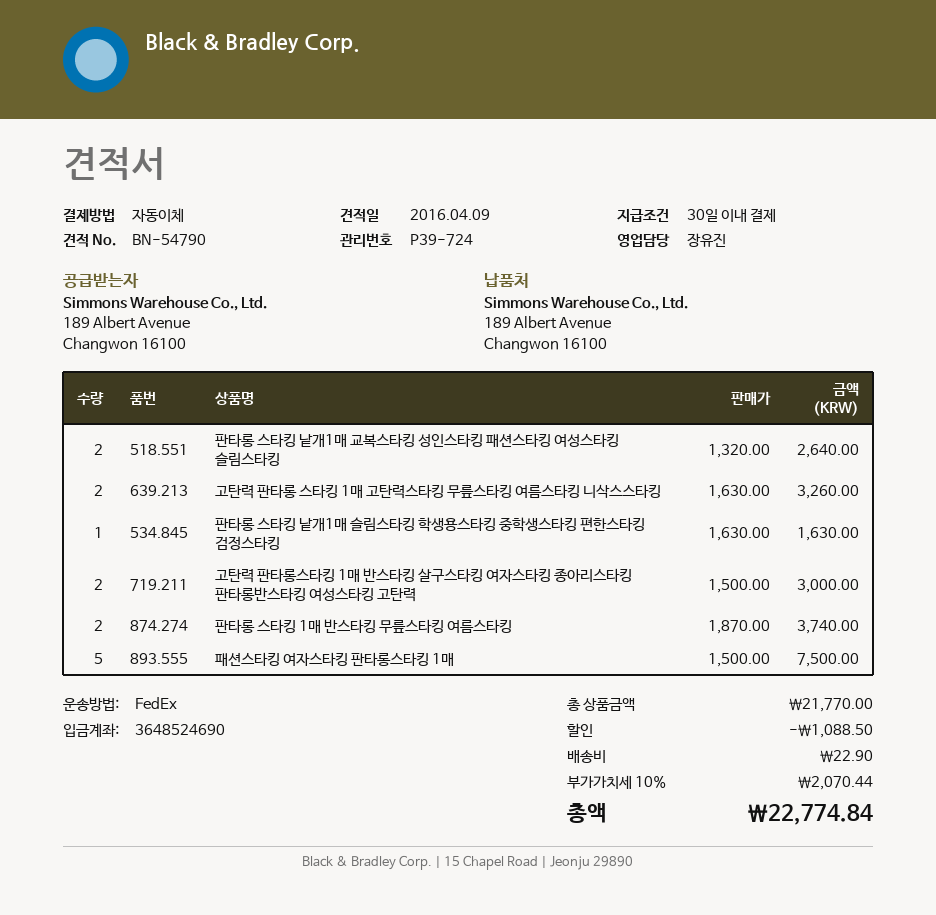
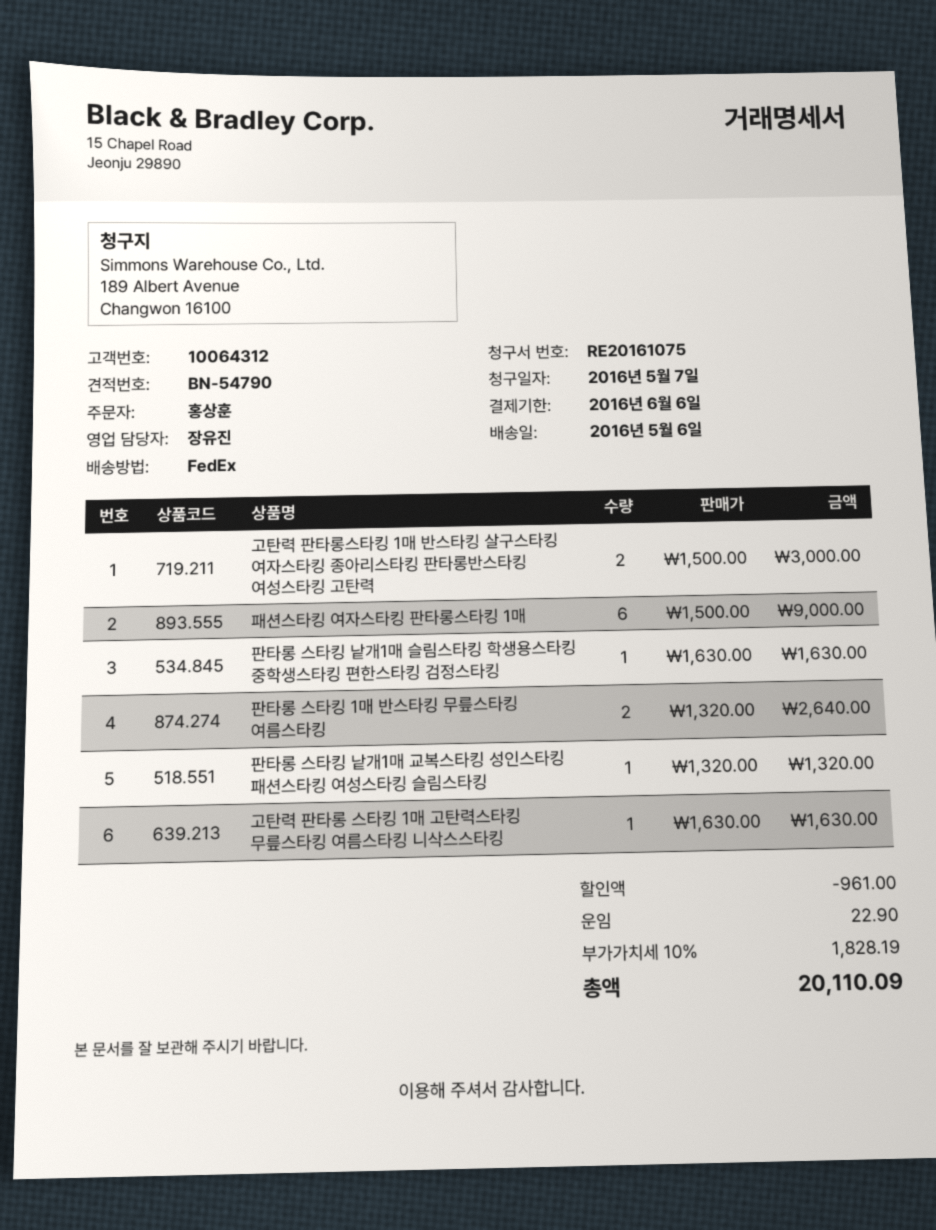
판타롱 스타킹 낱개1매 교복스타킹 성인스타킹 패션스타킹 여성스타킹 슬림스타킹: 2 x 1320.00 = 2640.00 -> 1 x 1320.00 = 1320.00
고탄력 판타롱 스타킹 1매 고탄력스타킹 무릎스타킹 여름스타킹 니삭스스타킹: 2 x 1630.00 = 3260.00 -> 1 x 1630.00 = 1630.00
판타롱 스타킹 1매 반스타킹 무릎스타킹 여름스타킹: 2 x 1870.00 = 3740.00 -> 2 x 1320.00 = 2640.00
패션스타킹 여자스타킹 판타롱스타킹 1매: 5 x 1500.00 = 7500.00 -> 6 x 1500.00 = 9000.00
discount: 1088.50 -> 961.00
tax: 10% = 2070.44 -> 10% = 1828.19
total: 22774.84 -> 20110.09

